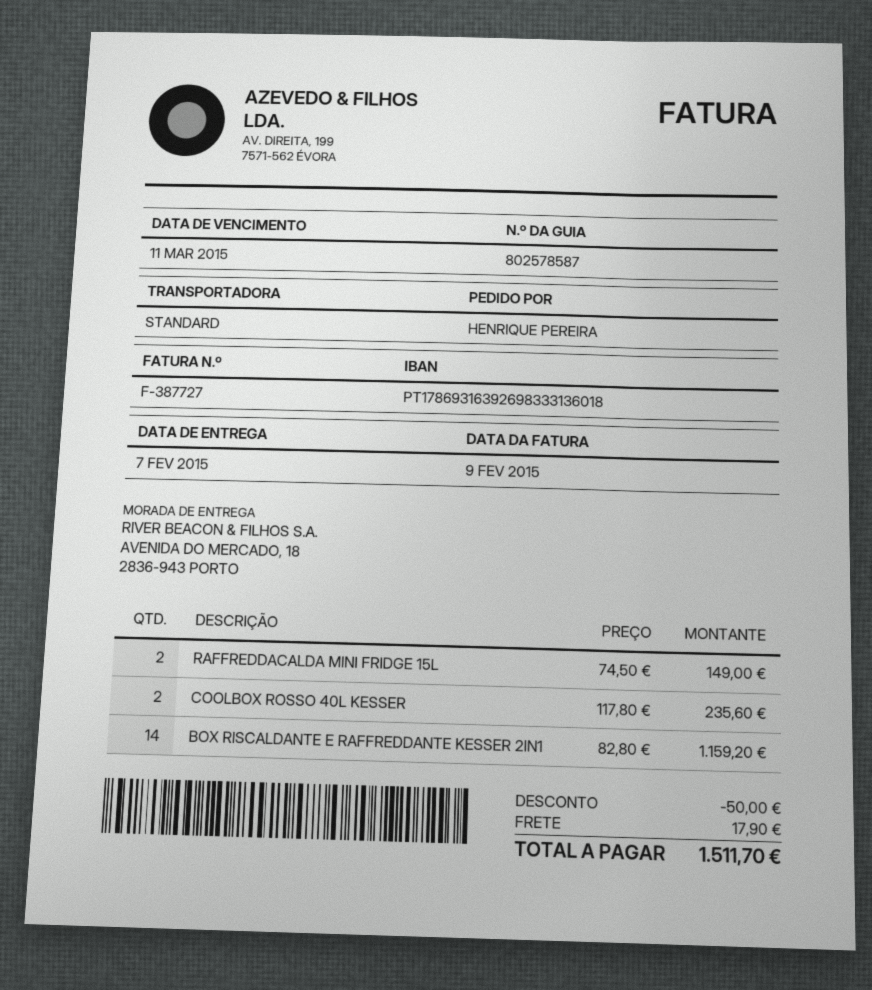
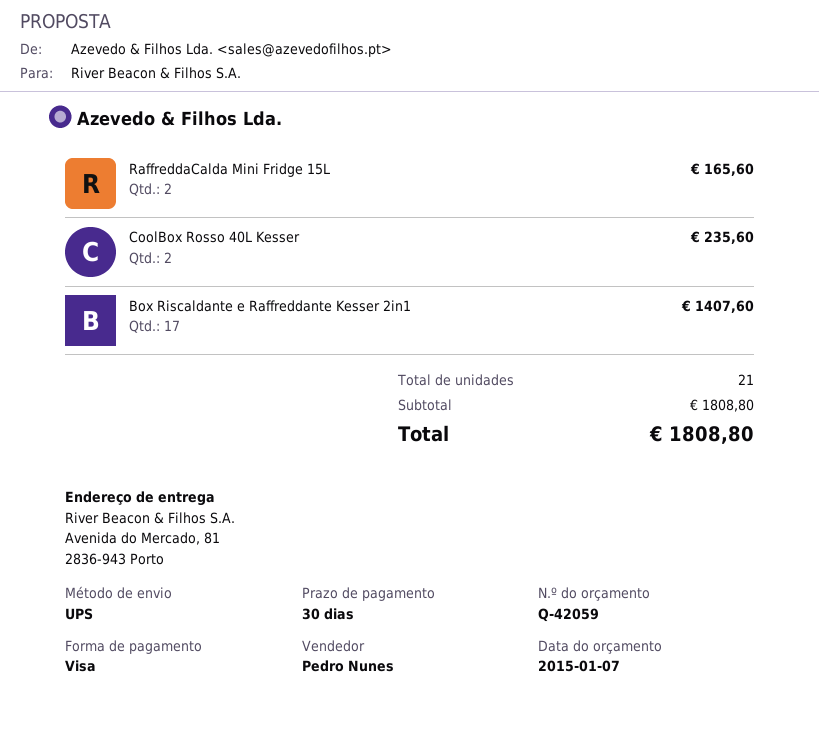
shipping method: standard -> UPS
ship to: AVENIDA DO MERCADO, 18, 2836-943 PORTO -> Avenida do Mercado, 81, 2836-943 Porto
RAFFREDDACALDA MINI FRIDGE 15L: 2 for 149.00 -> 2 for 165.60
BOX RISCALDANTE E RAFFREDDANTE KESSER 2IN1: 14 for 1159.20 -> 17 for 1407.60
discount: 50.00 -> none
shipping: 17.90 -> none
total: 1511.70 -> 1808.80

